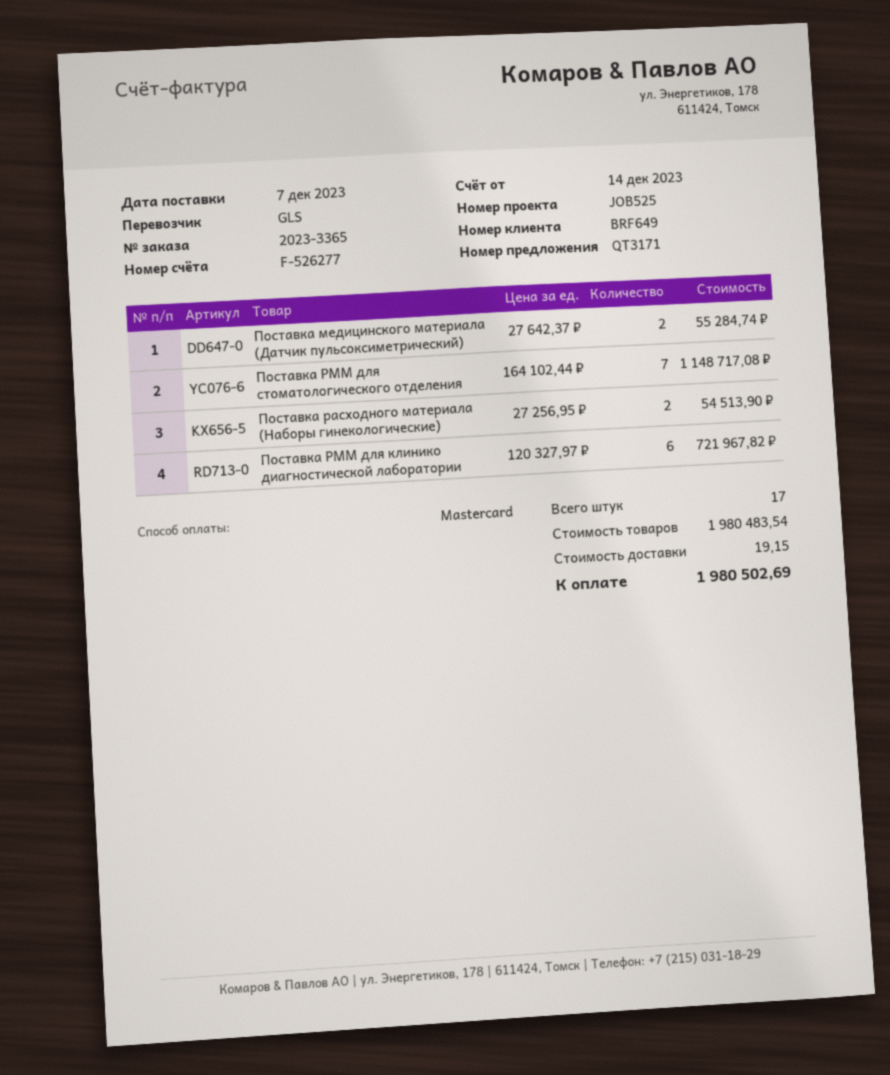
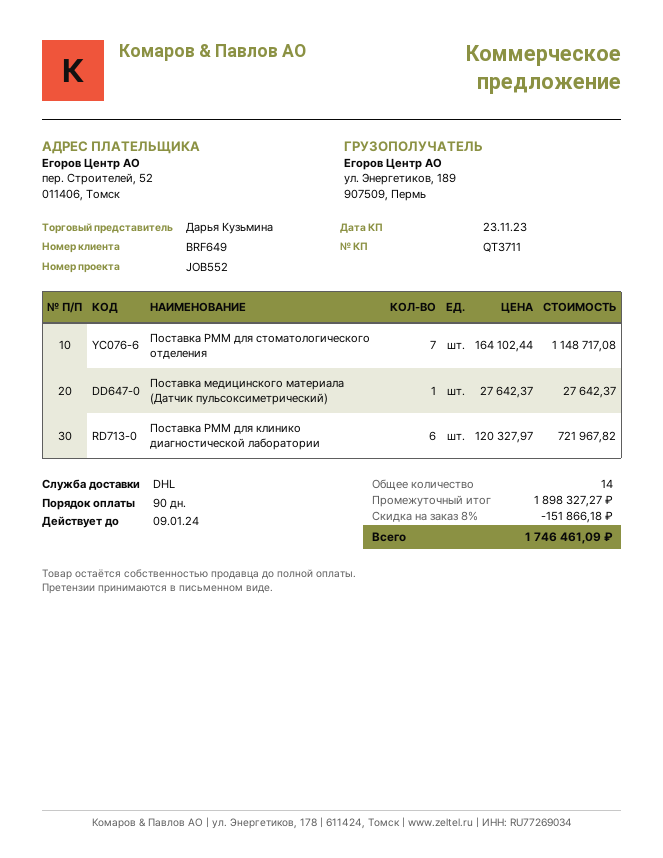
quote number: QT3171 -> QT3711
reference: JOB525 -> JOB552
shipping method: GLS -> DHL
Поставка медицинского материала (Датчик пульсоксиметрический): 2 x 27642.37 = 55284.74 -> 1 x 27642.37 = 27642.37
Поставка расходного материала (Наборы гинекологические): 2 x 27256.95 = 54513.90 -> none
total quantity: 17 -> 14
subtotal: 1980483.54 -> 1898327.27
discount: none -> 8% = 151866.18
shipping: 19.15 -> none
total: 1980502.69 -> 1746461.09

